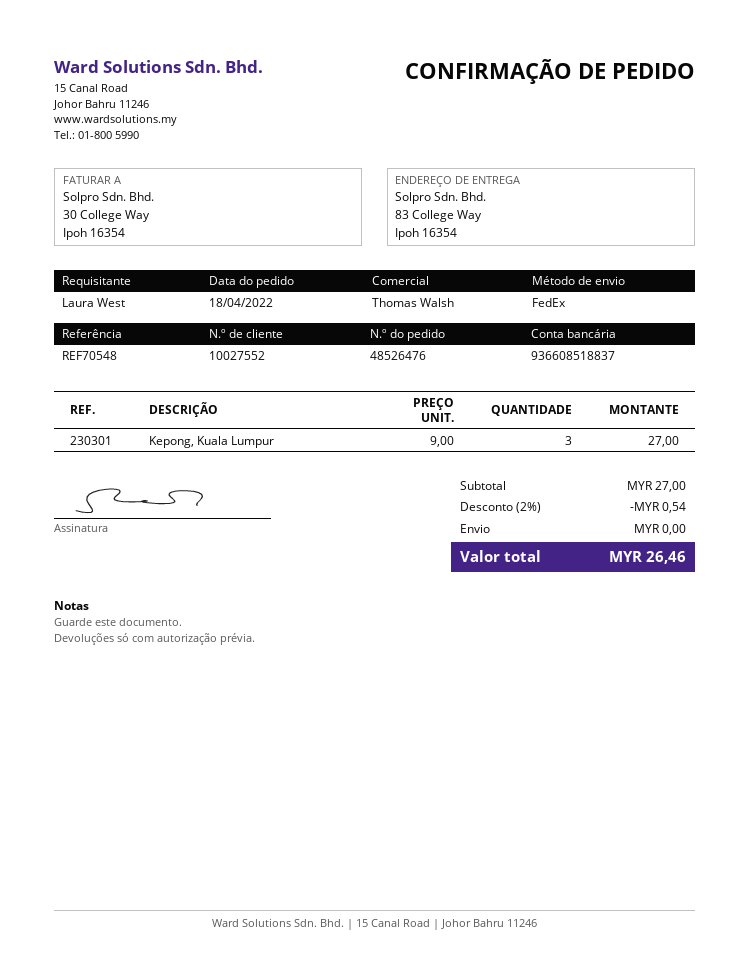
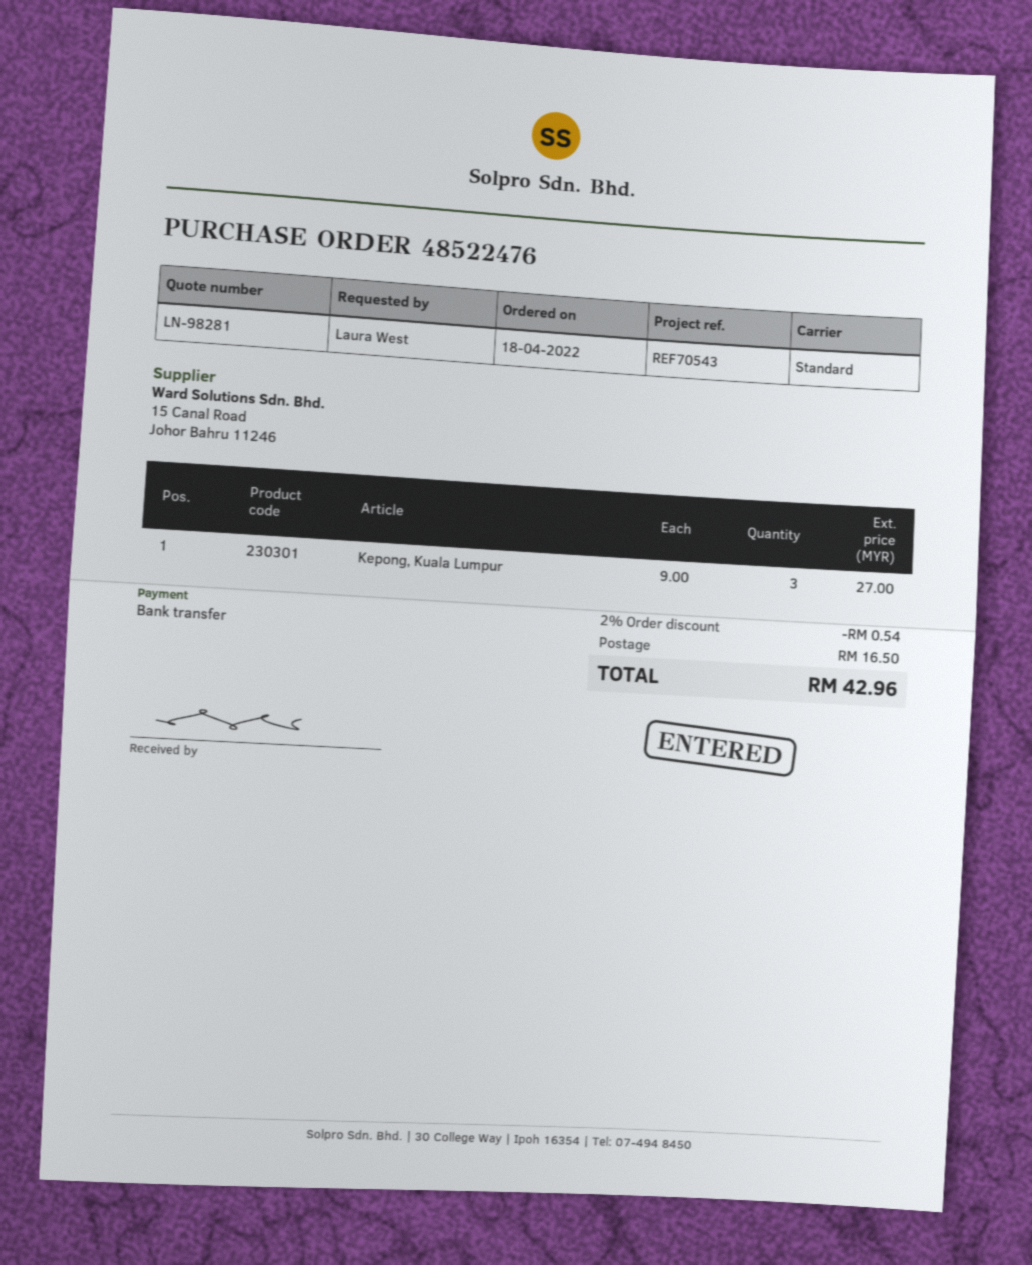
order number: 48526476 -> 48522476
reference: REF70548 -> REF70543
shipping method: FedEx -> standard
shipping: 0.00 -> 16.50
total: 26.46 -> 42.96

